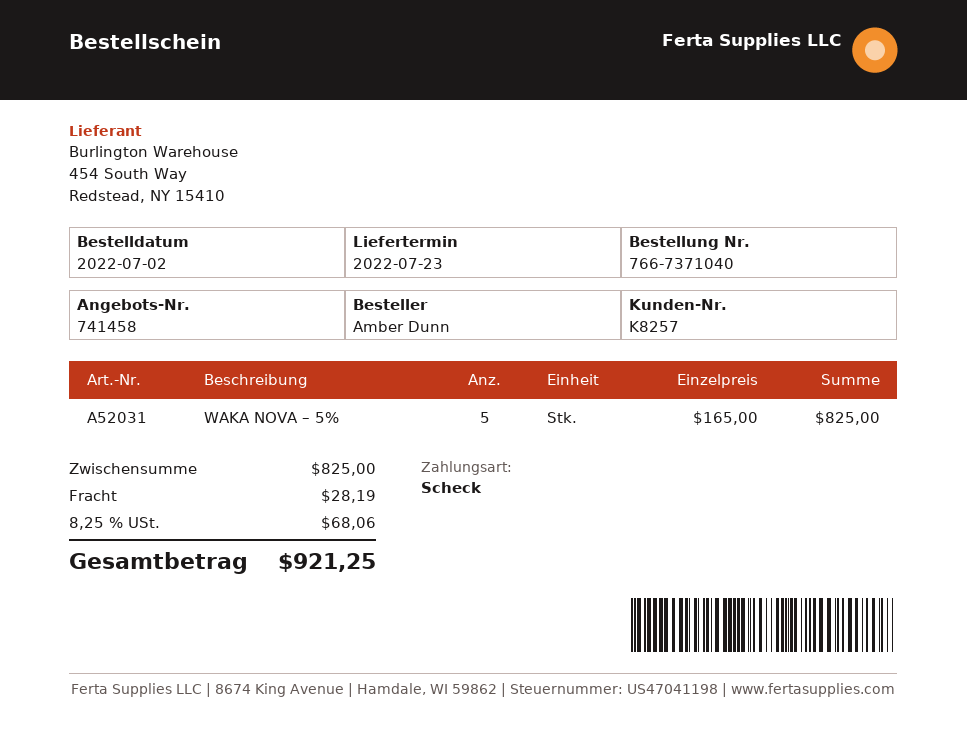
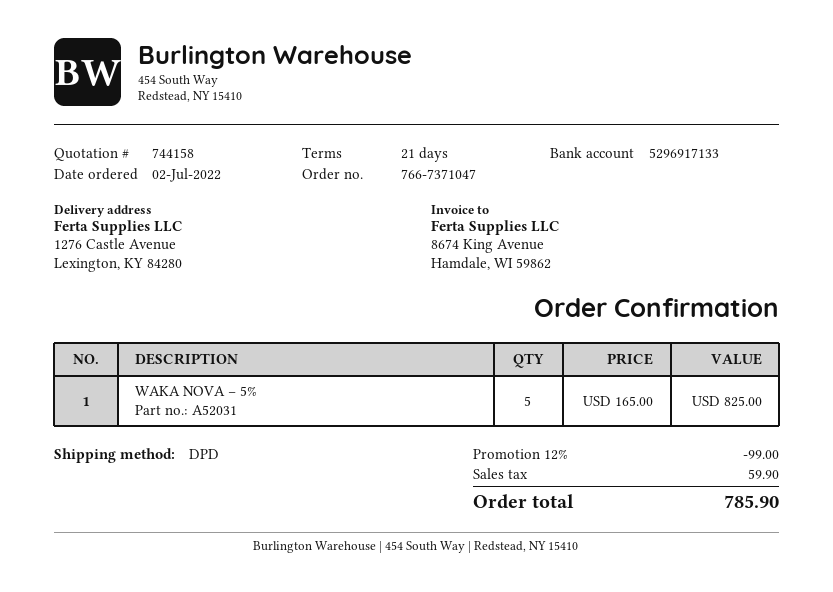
quote number: 741458 -> 744158
order number: 766-7371040 -> 766-7371047
discount: none -> 12% = 99.00
shipping: 28.19 -> none
tax: 68.06 -> 59.90
total: 921.25 -> 785.90

